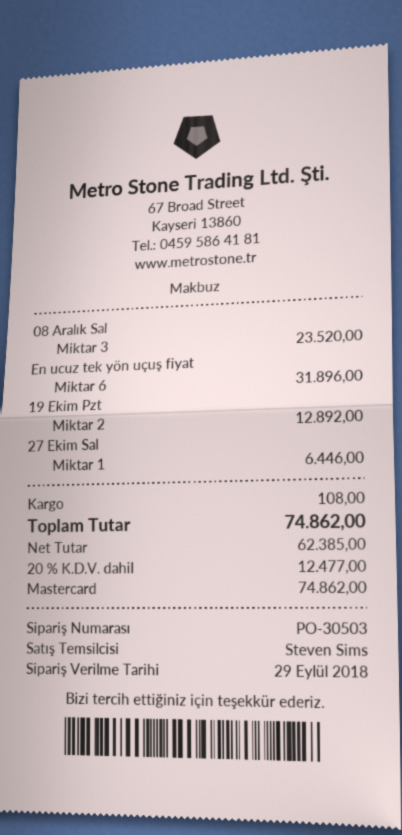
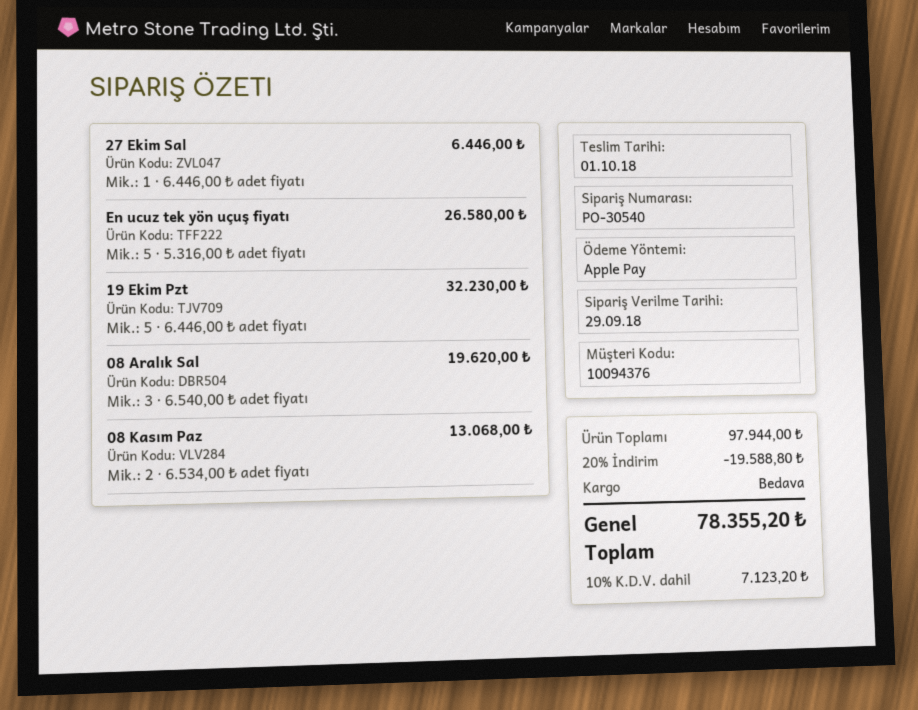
order number: PO-30503 -> PO-30540
payment method: Mastercard -> Apple Pay
08 Aralık Sal: 3 for 23520.00 -> 3 for 19620.00
En ucuz tek yön uçuş fiyat: 6 for 31896.00 -> 5 for 26580.00
19 Ekim Pzt: 2 for 12892.00 -> 5 for 32230.00
08 Kasım Paz: none -> 2 for 13068.00
discount: none -> 20% = 19588.80
shipping: 108.00 -> 0.00
tax: 20% = 12477.00 -> 10% = 7123.20
total: 74862.00 -> 78355.20

